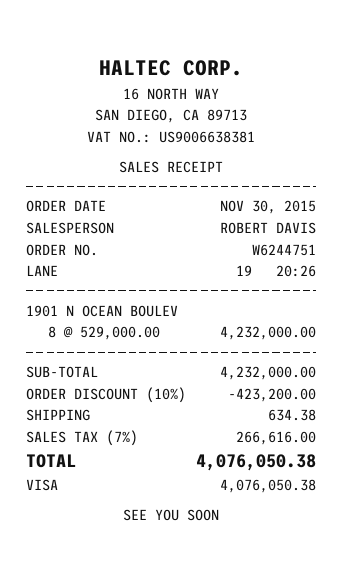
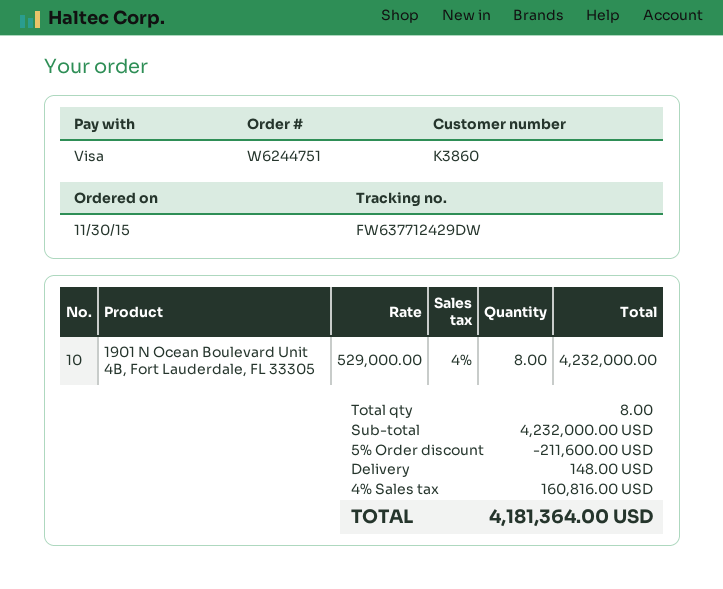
discount: 10% = 423200.00 -> 5% = 211600.00
shipping: 634.38 -> 148.00
tax: 7% = 266616.00 -> 4% = 160816.00
total: 4076050.38 -> 4181364.00

